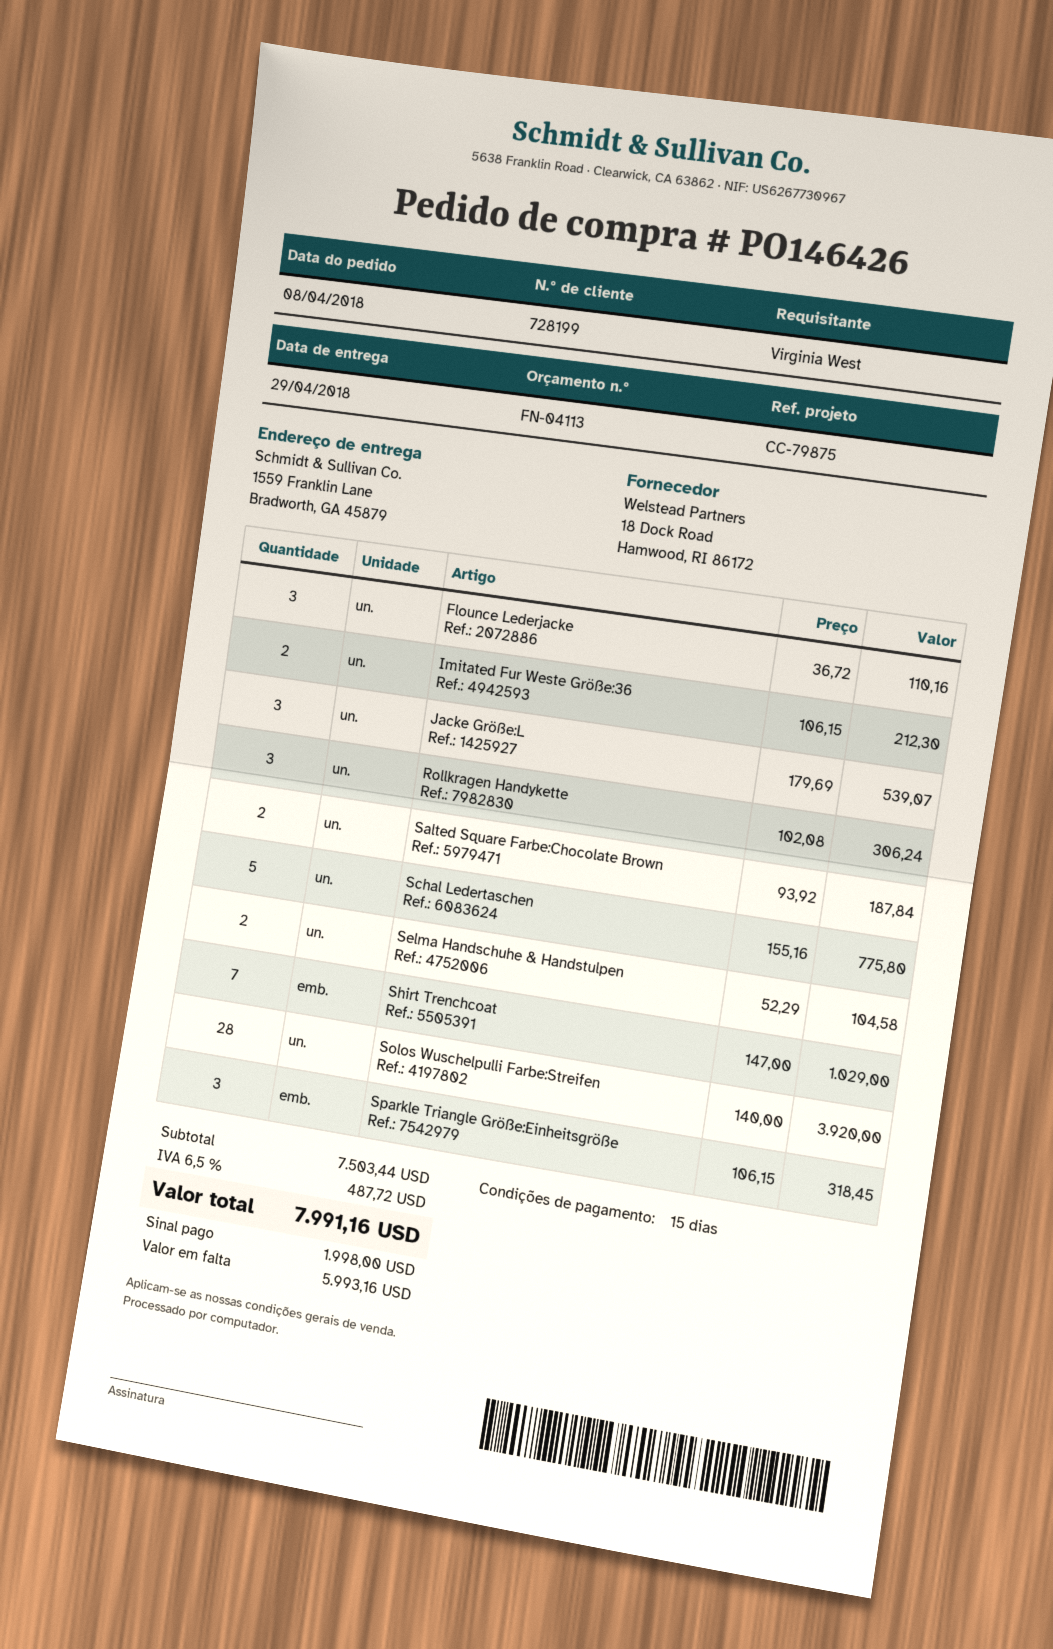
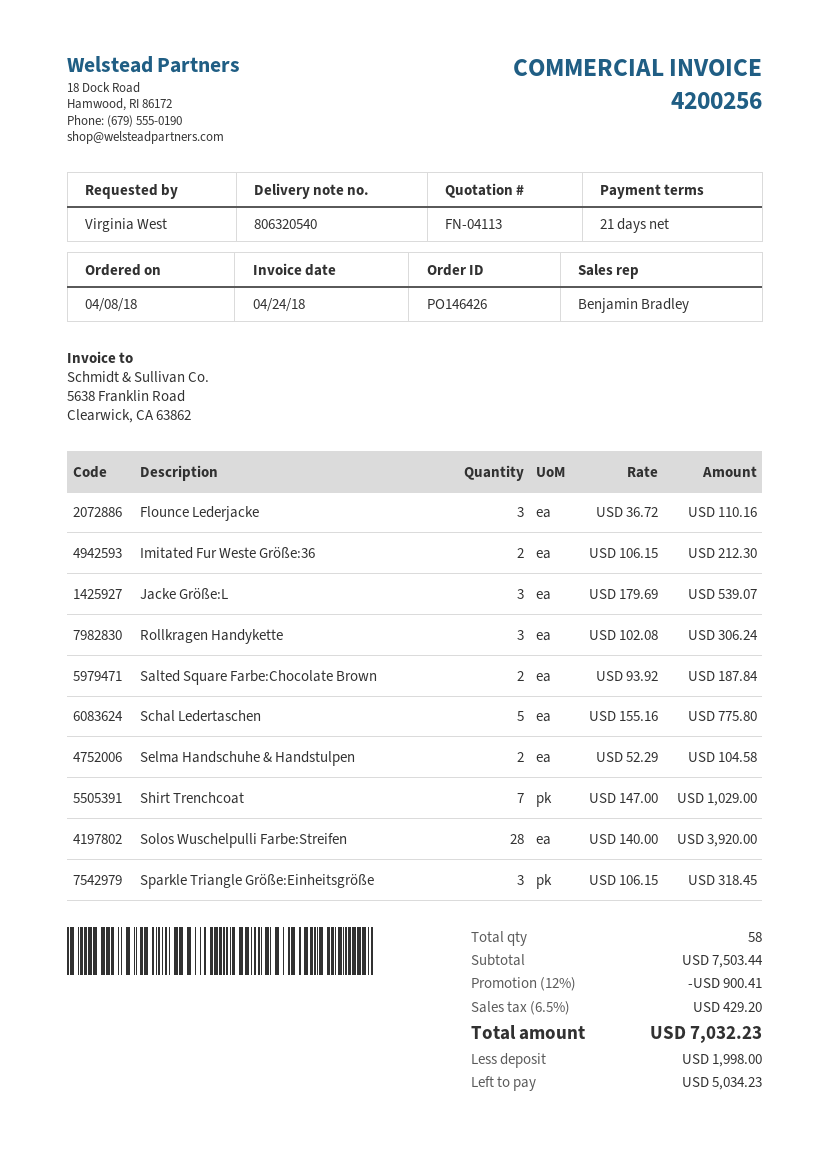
payment terms: 15 days -> 21 days
discount: none -> 12% = 900.41
tax: 6.5% = 487.72 -> 6.5% = 429.20
total: 7991.16 -> 7032.23
balance: 5993.16 -> 5034.23

